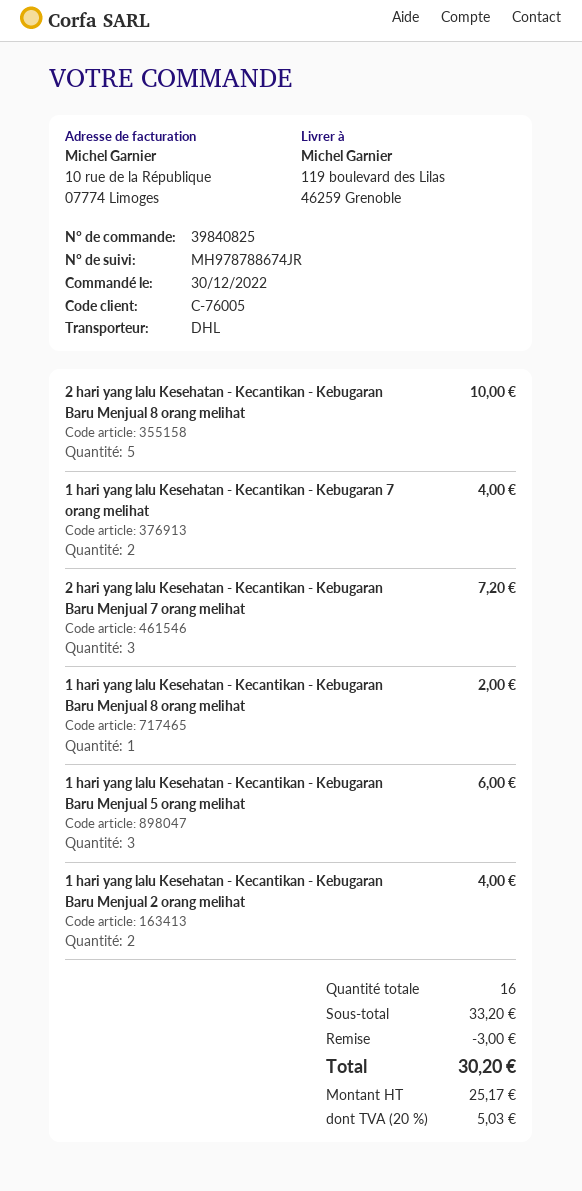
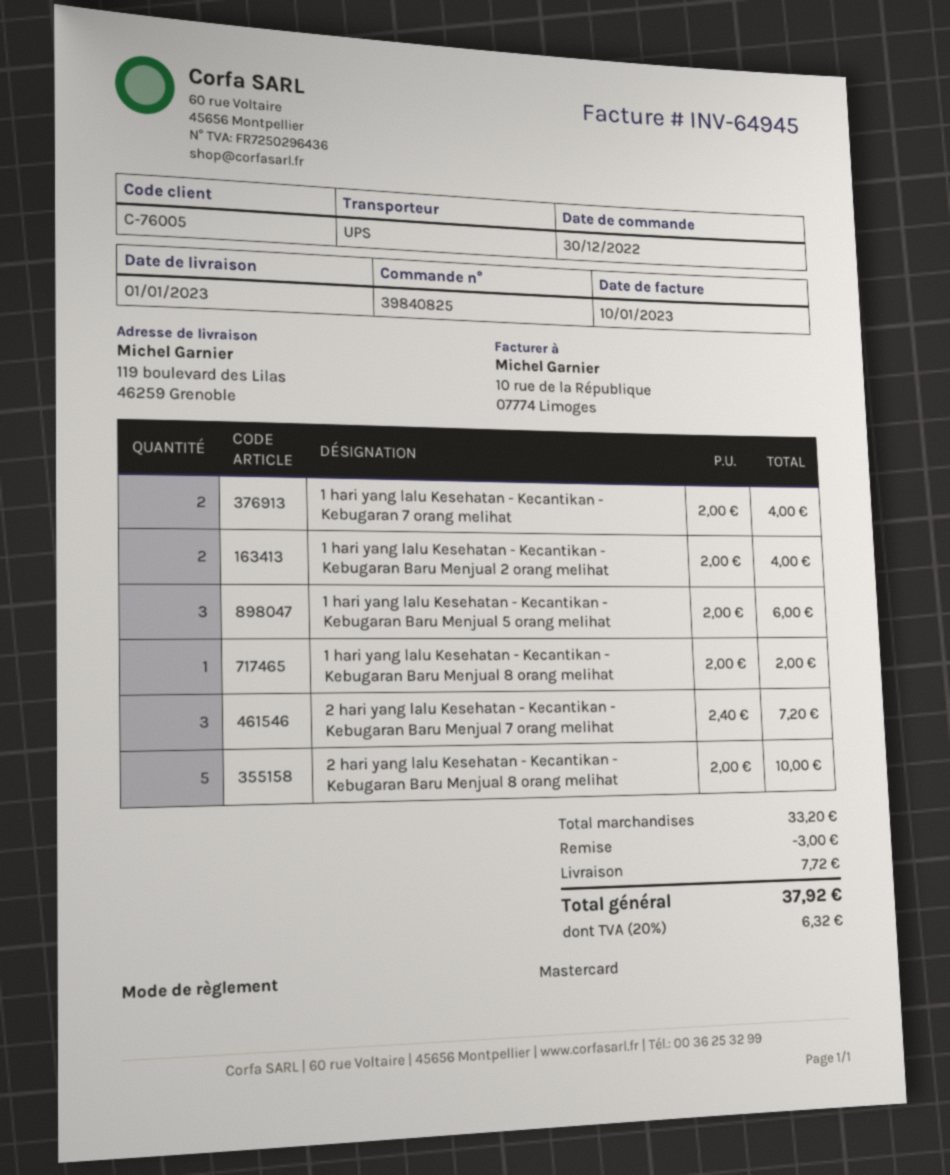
shipping method: DHL -> UPS
shipping: none -> 7.72
tax: 20% = 5.03 -> 20% = 6.32
total: 30.20 -> 37.92

